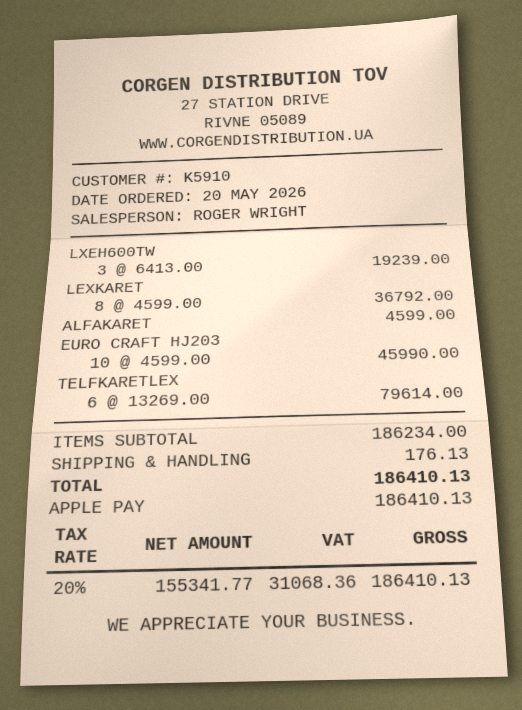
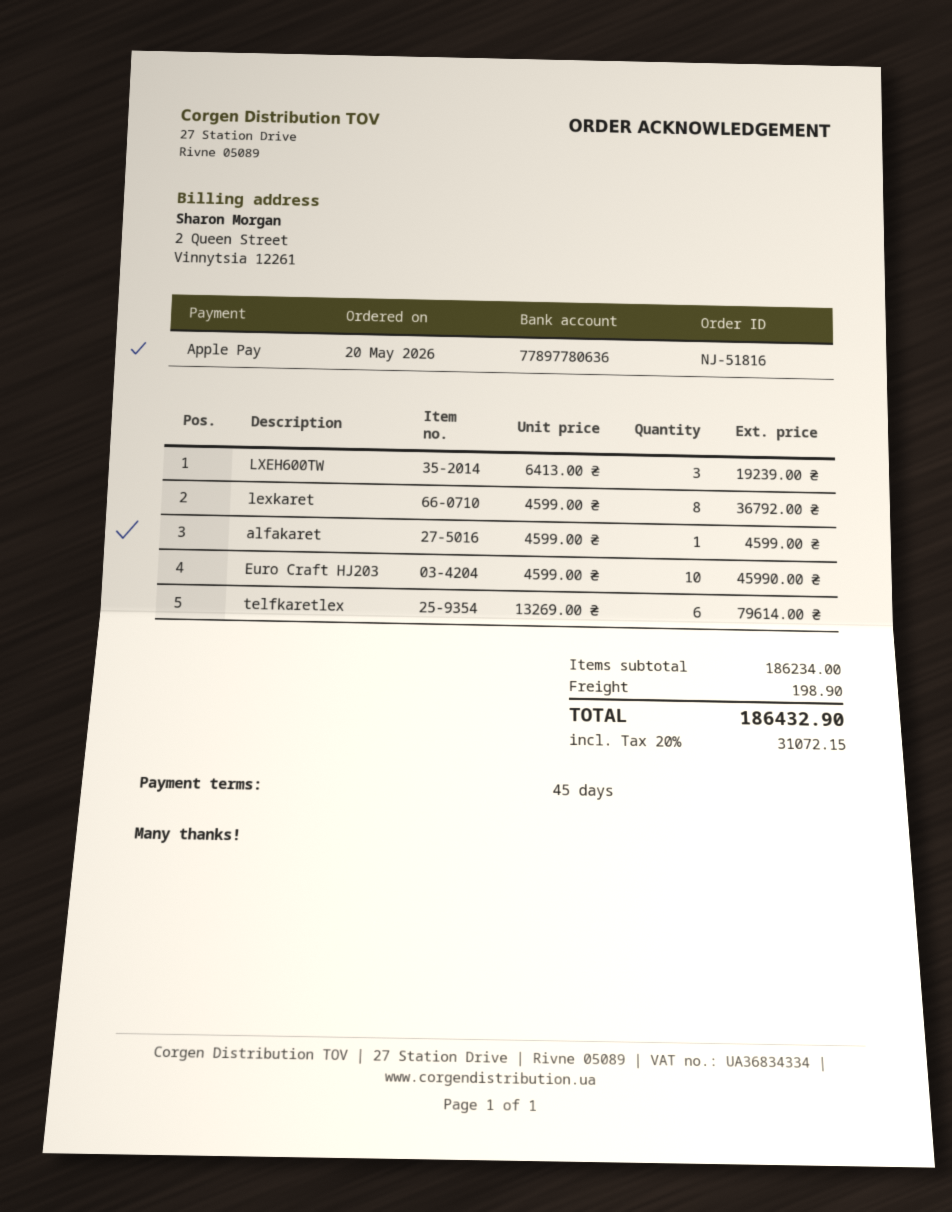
shipping: 176.13 -> 198.90
tax: 20% = 31068.36 -> 20% = 31072.15
total: 186410.13 -> 186432.90

